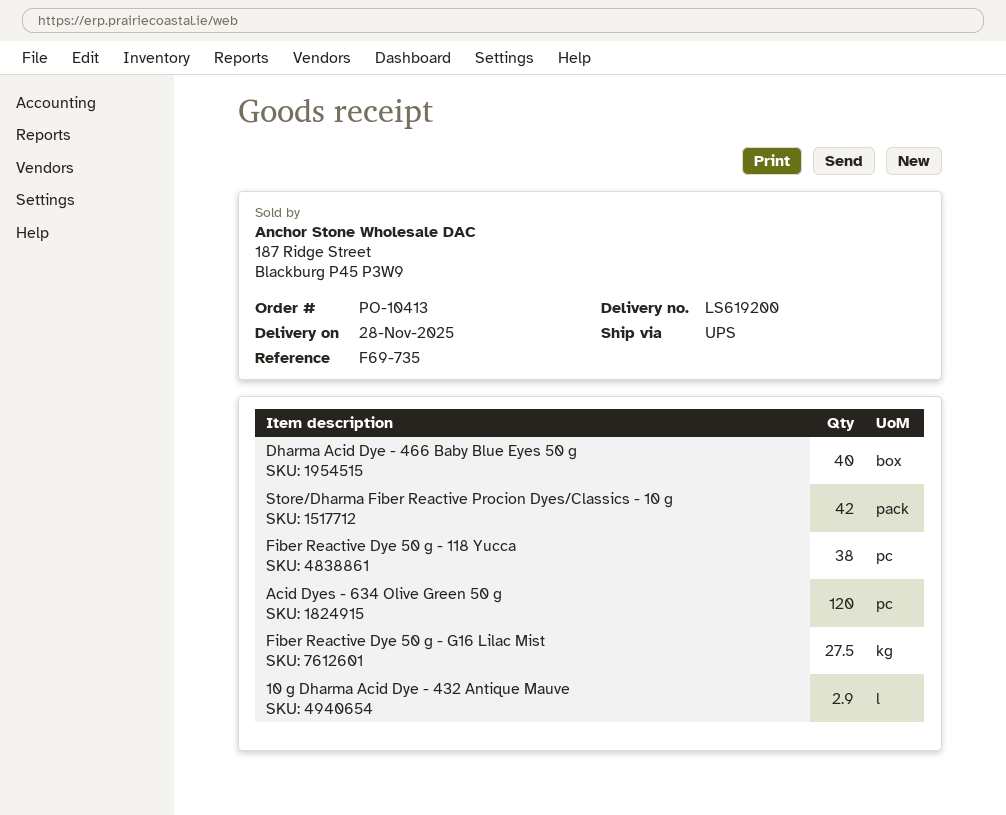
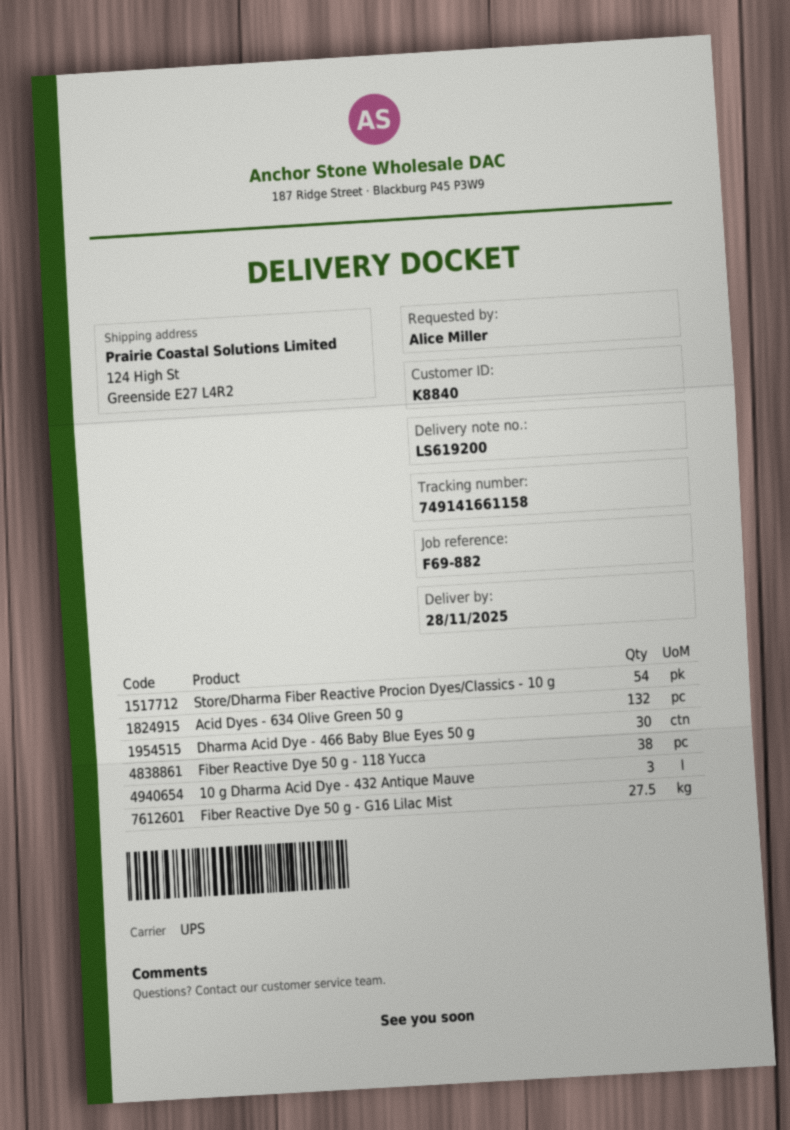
reference: F69-735 -> F69-882
Dharma Acid Dye - 466 Baby Blue Eyes 50 g: 40 -> 30
Store/Dharma Fiber Reactive Procion Dyes/Classics - 10 g: 42 -> 54
Acid Dyes - 634 Olive Green 50 g: 120 -> 132
10 g Dharma Acid Dye - 432 Antique Mauve: 2.9 -> 3

